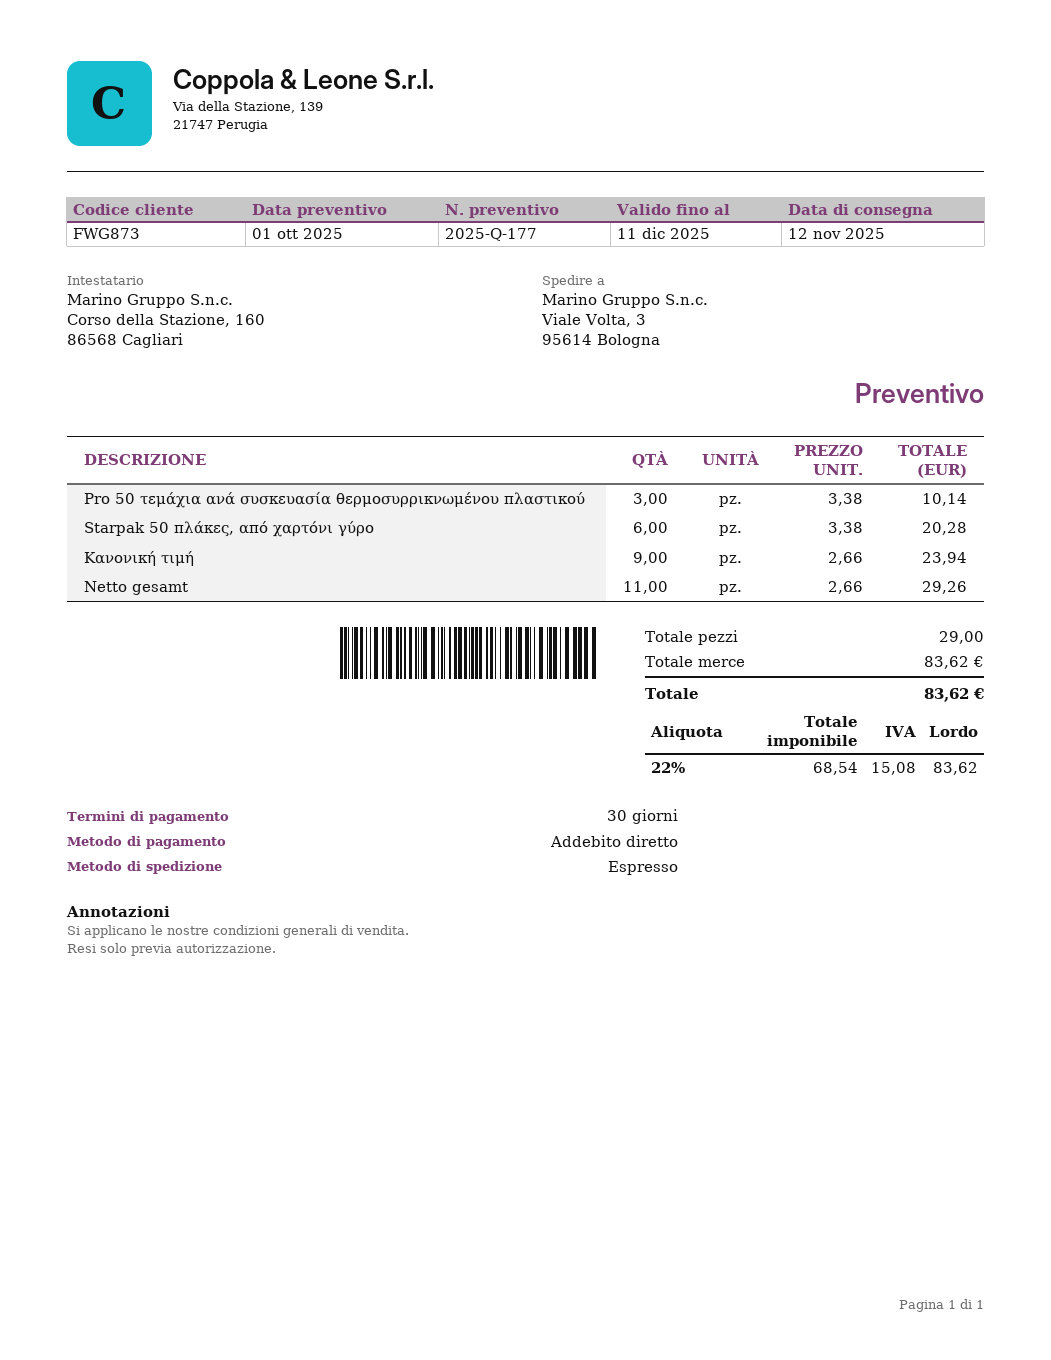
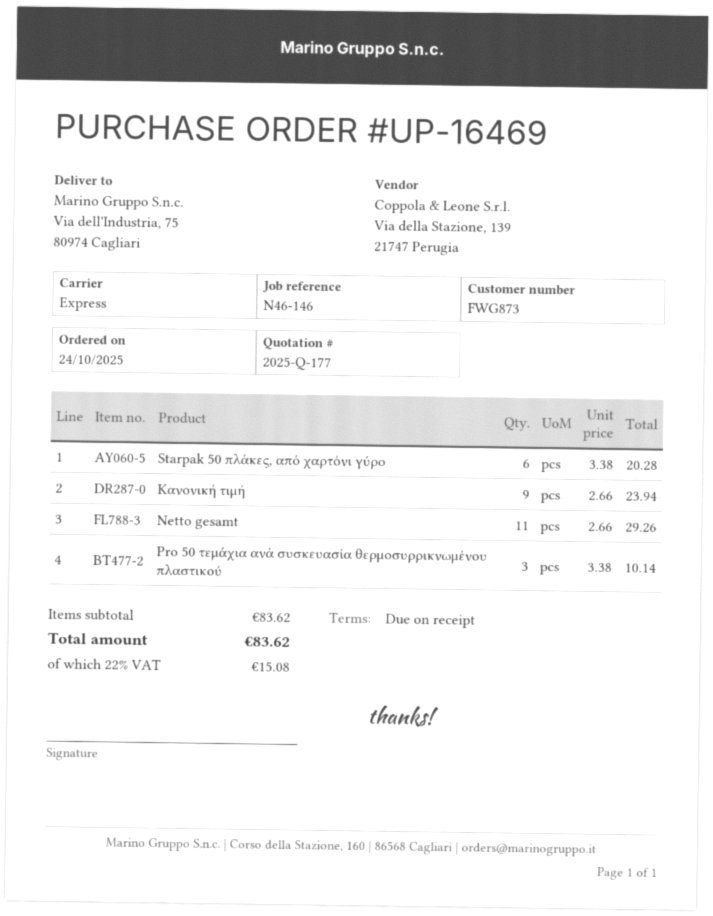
payment terms: 30 days -> on receipt
ship to: Viale Volta, 3, 95614 Bologna -> Via dell'Industria, 75, 80974 Cagliari

